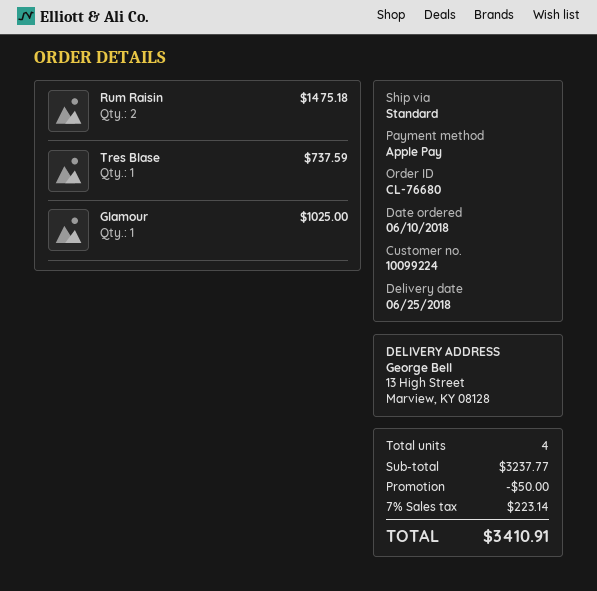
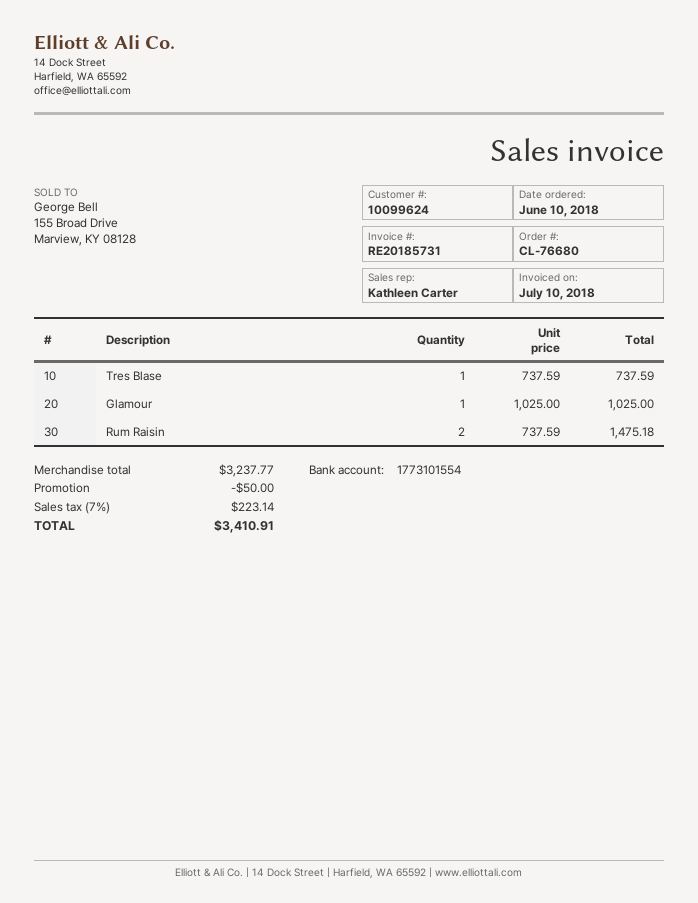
customer number: 10099224 -> 10099624

